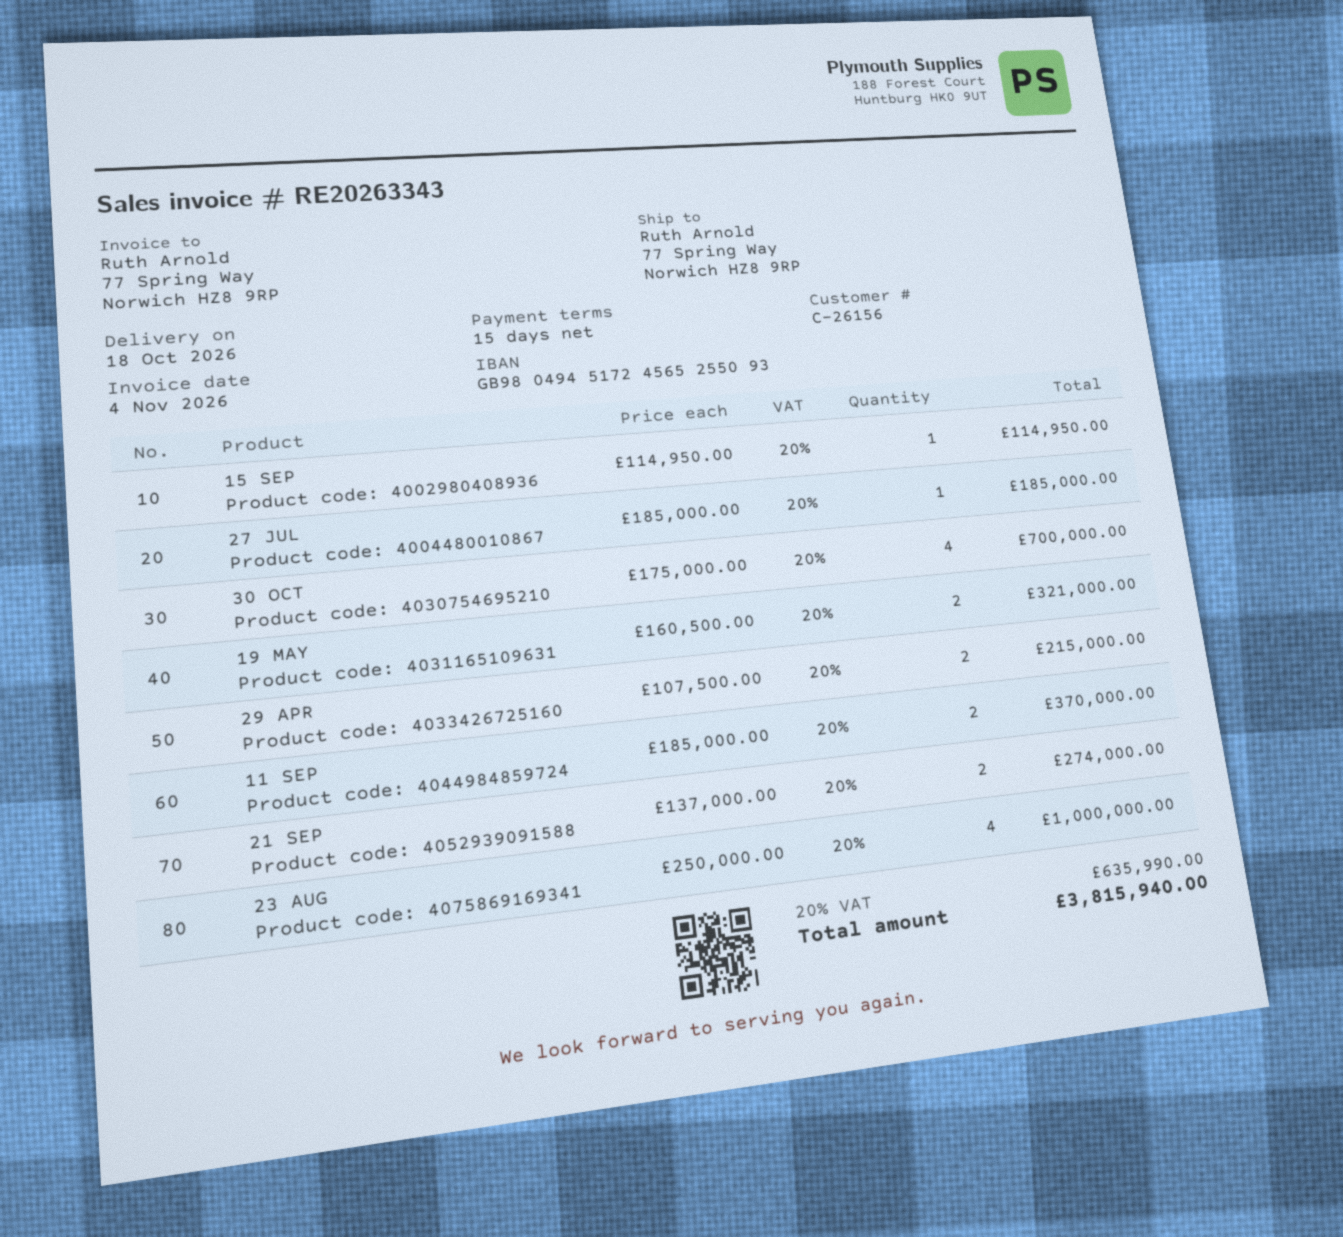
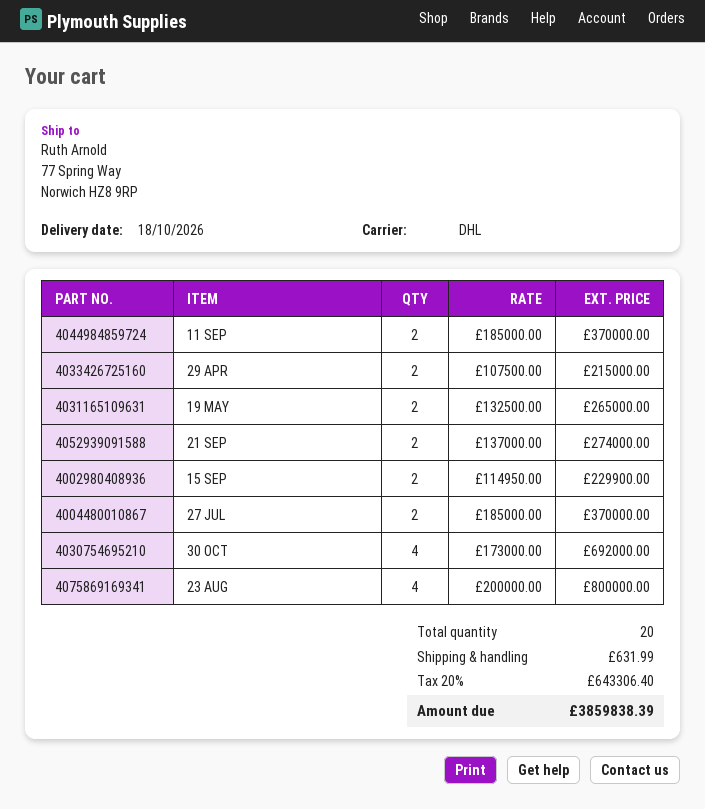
15 SEP: 1 x 114950.00 = 114950.00 -> 2 x 114950.00 = 229900.00
27 JUL: 1 x 185000.00 = 185000.00 -> 2 x 185000.00 = 370000.00
30 OCT: 4 x 175000.00 = 700000.00 -> 4 x 173000.00 = 692000.00
19 MAY: 2 x 160500.00 = 321000.00 -> 2 x 132500.00 = 265000.00
23 AUG: 4 x 250000.00 = 1000000.00 -> 4 x 200000.00 = 800000.00
shipping: none -> 631.99
tax: 20% = 635990.00 -> 20% = 643306.40
total: 3815940.00 -> 3859838.39

